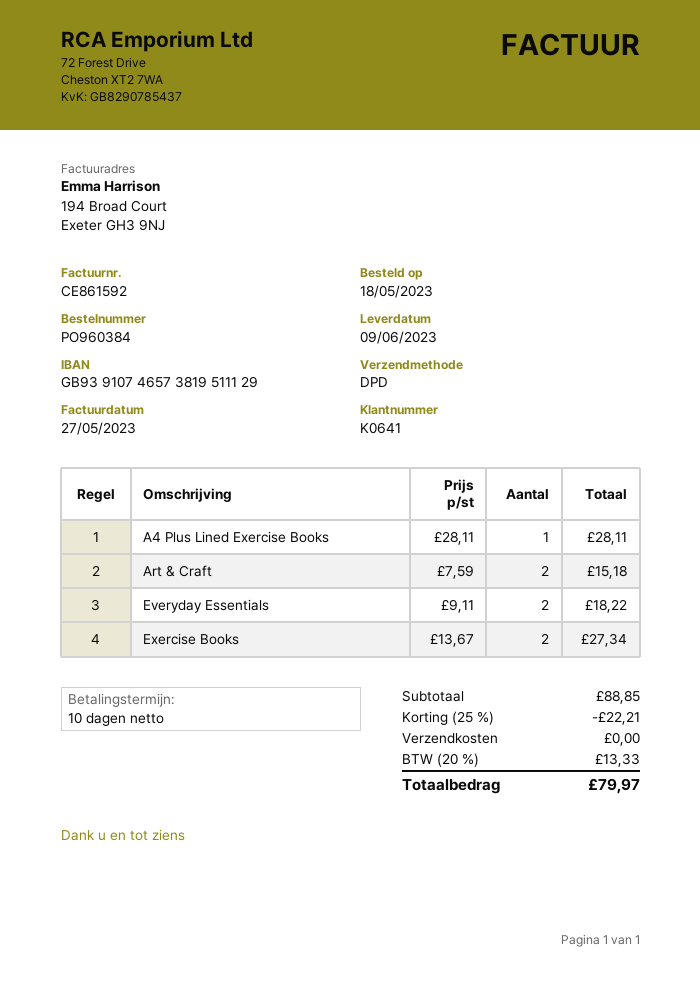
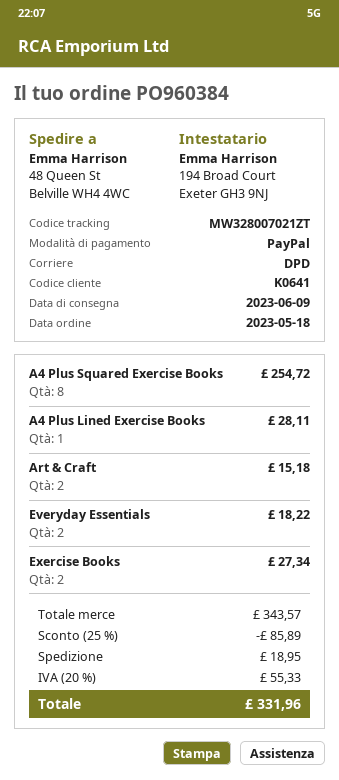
A4 Plus Squared Exercise Books: none -> 8 for 254.72
subtotal: 88.85 -> 343.57
discount: 25% = 22.21 -> 25% = 85.89
shipping: 0.00 -> 18.95
tax: 20% = 13.33 -> 20% = 55.33
total: 79.97 -> 331.96

